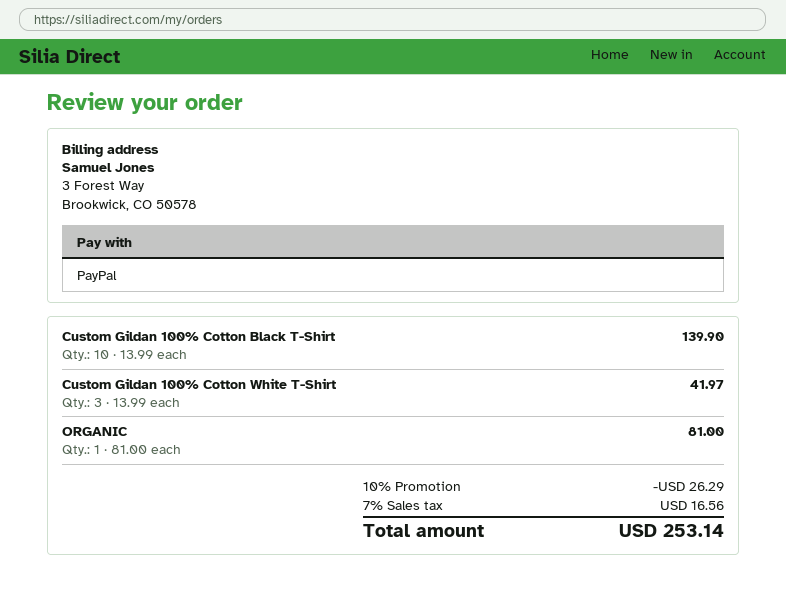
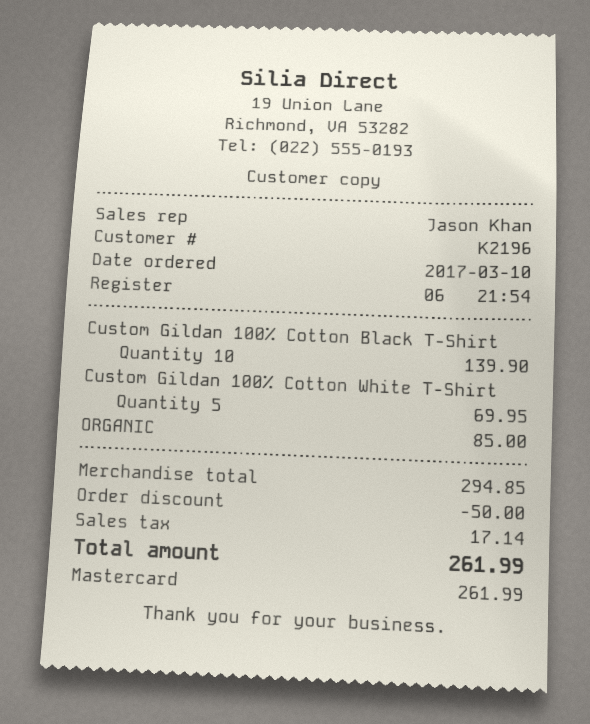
payment method: PayPal -> Mastercard
Custom Gildan 100% Cotton White T-Shirt: 3 for 41.97 -> 5 for 69.95
ORGANIC: 1 for 81.00 -> 1 for 85.00
discount: 26.29 -> 50.00
tax: 16.56 -> 17.14
total: 253.14 -> 261.99

